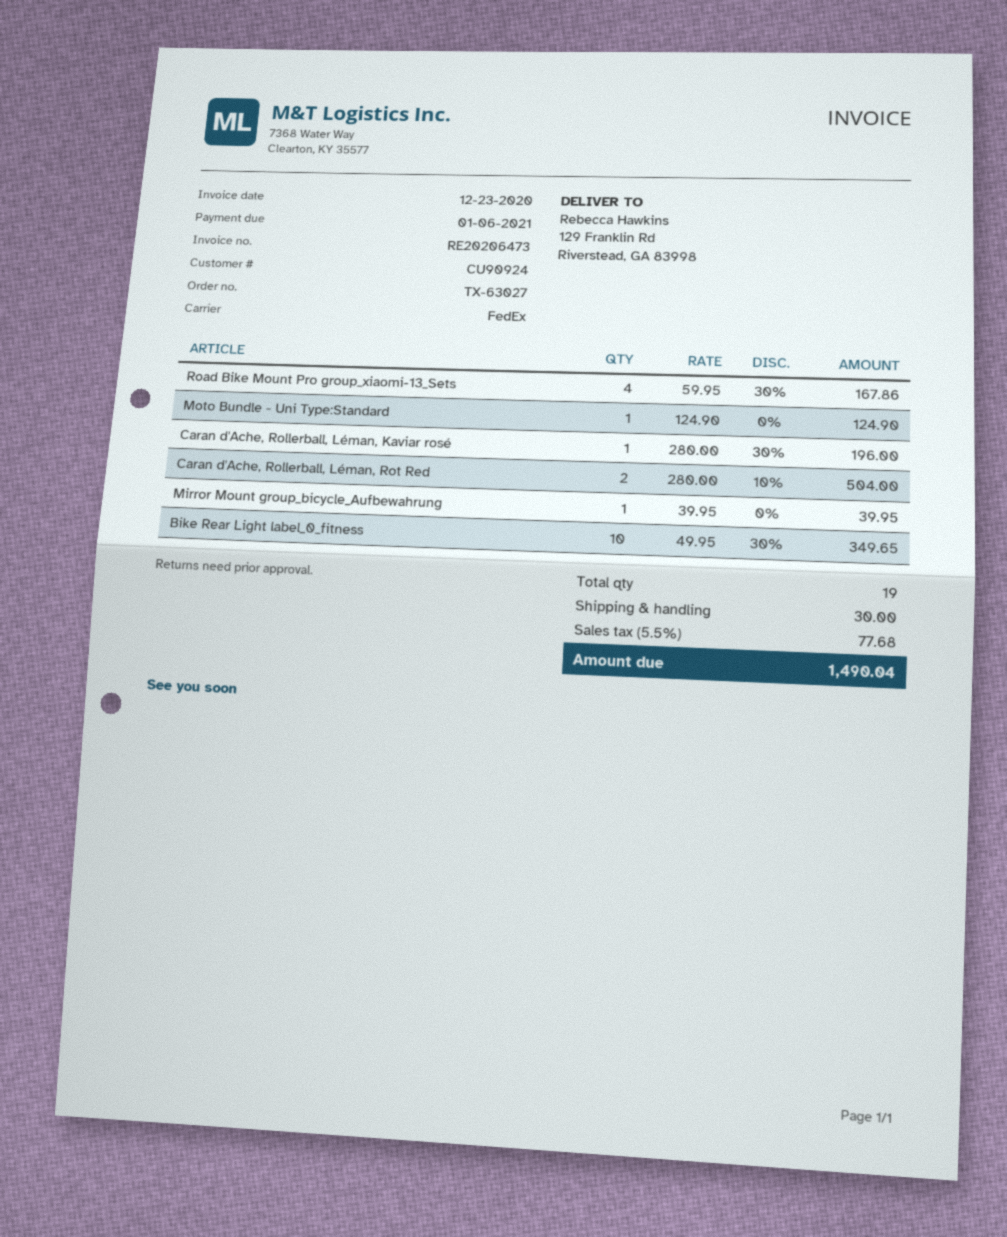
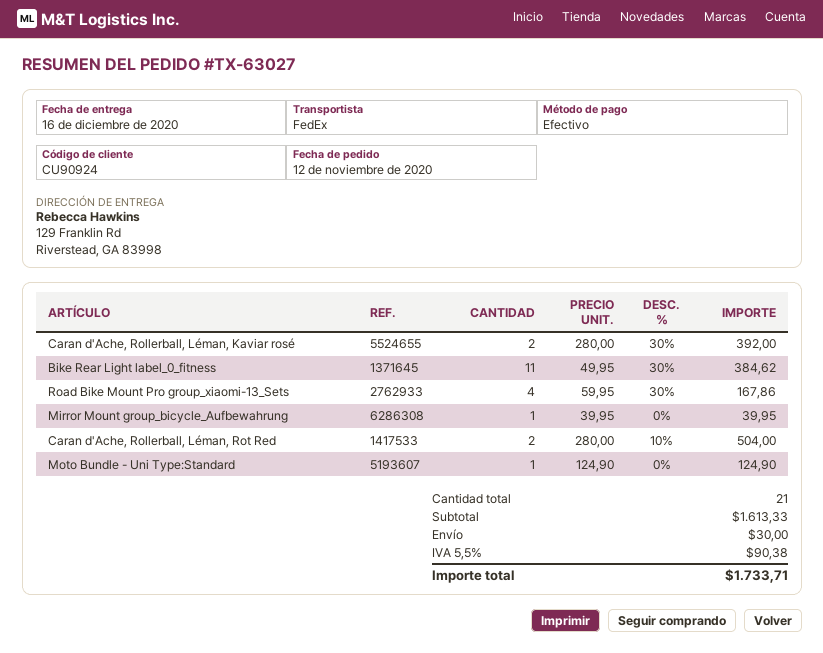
Caran d'Ache, Rollerball, Léman, Kaviar rosé: 1 x 280.00 - 30% = 196.00 -> 2 x 280.00 - 30% = 392.00
Bike Rear Light label_0_fitness: 10 x 49.95 - 30% = 349.65 -> 11 x 49.95 - 30% = 384.62
total quantity: 19 -> 21
tax: 5.5% = 77.68 -> 5.5% = 90.38
total: 1490.04 -> 1733.71

